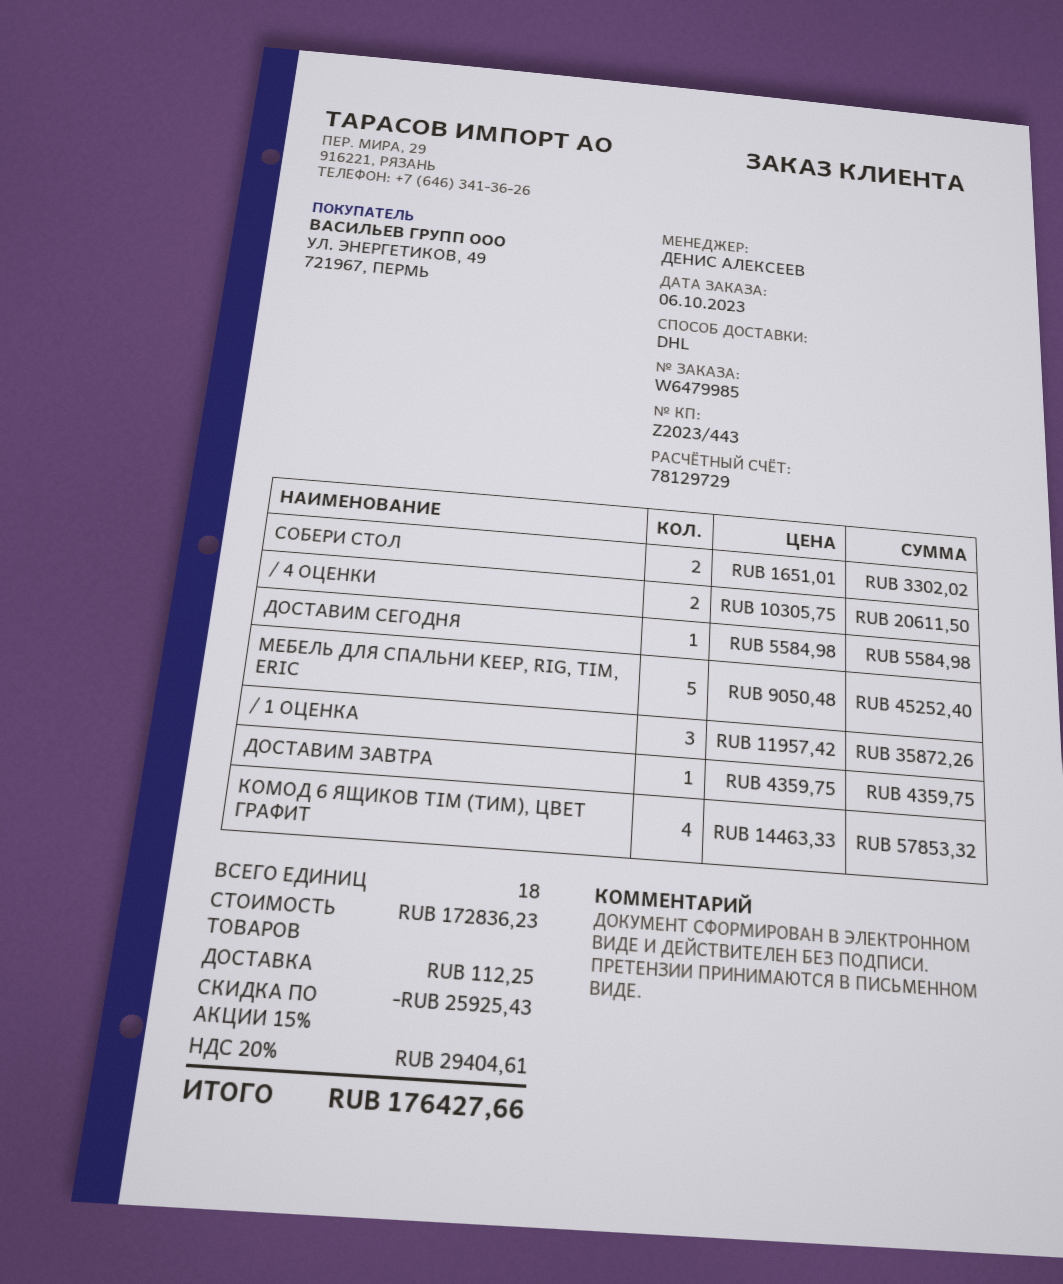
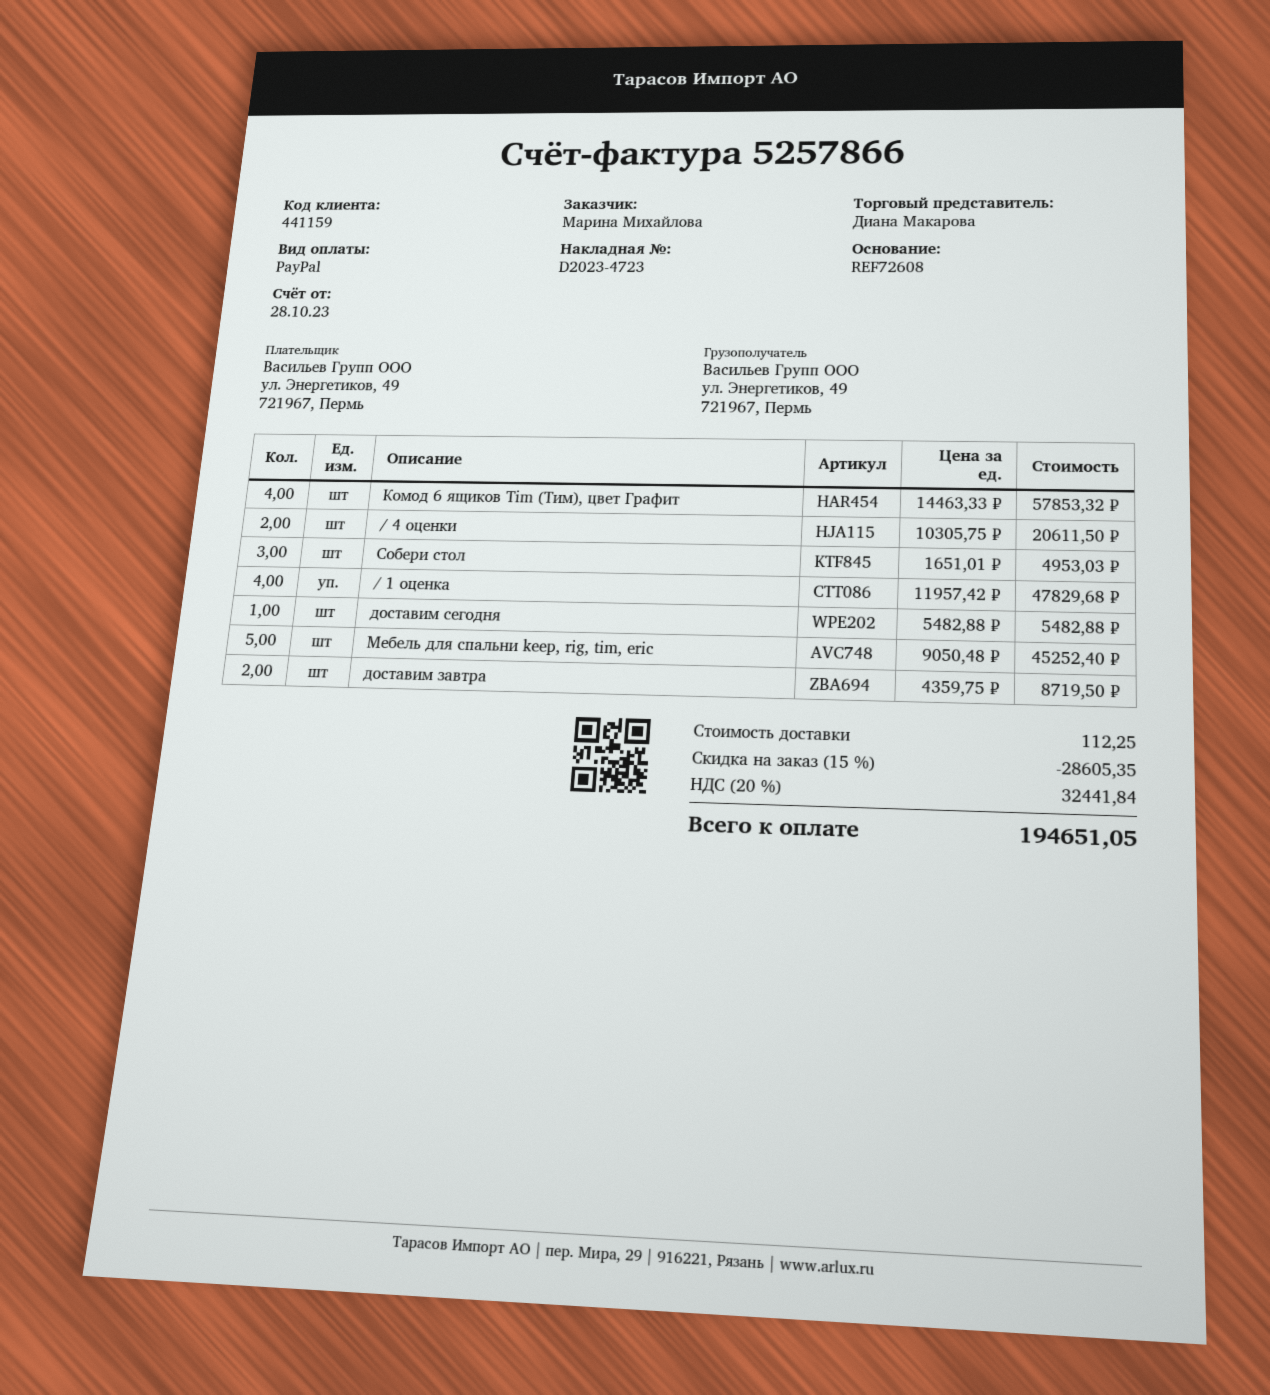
sales rep: ДЕНИС АЛЕКСЕЕВ -> Диана Макарова
СОБЕРИ СТОЛ: 2 x 1651.01 = 3302.02 -> 3 x 1651.01 = 4953.03
ДОСТАВИМ СЕГОДНЯ: 1 x 5584.98 = 5584.98 -> 1 x 5482.88 = 5482.88
/ 1 ОЦЕНКА: 3 x 11957.42 = 35872.26 -> 4 x 11957.42 = 47829.68
ДОСТАВИМ ЗАВТРА: 1 x 4359.75 = 4359.75 -> 2 x 4359.75 = 8719.50
discount: 15% = 25925.43 -> 15% = 28605.35
tax: 20% = 29404.61 -> 20% = 32441.84
total: 176427.66 -> 194651.05

